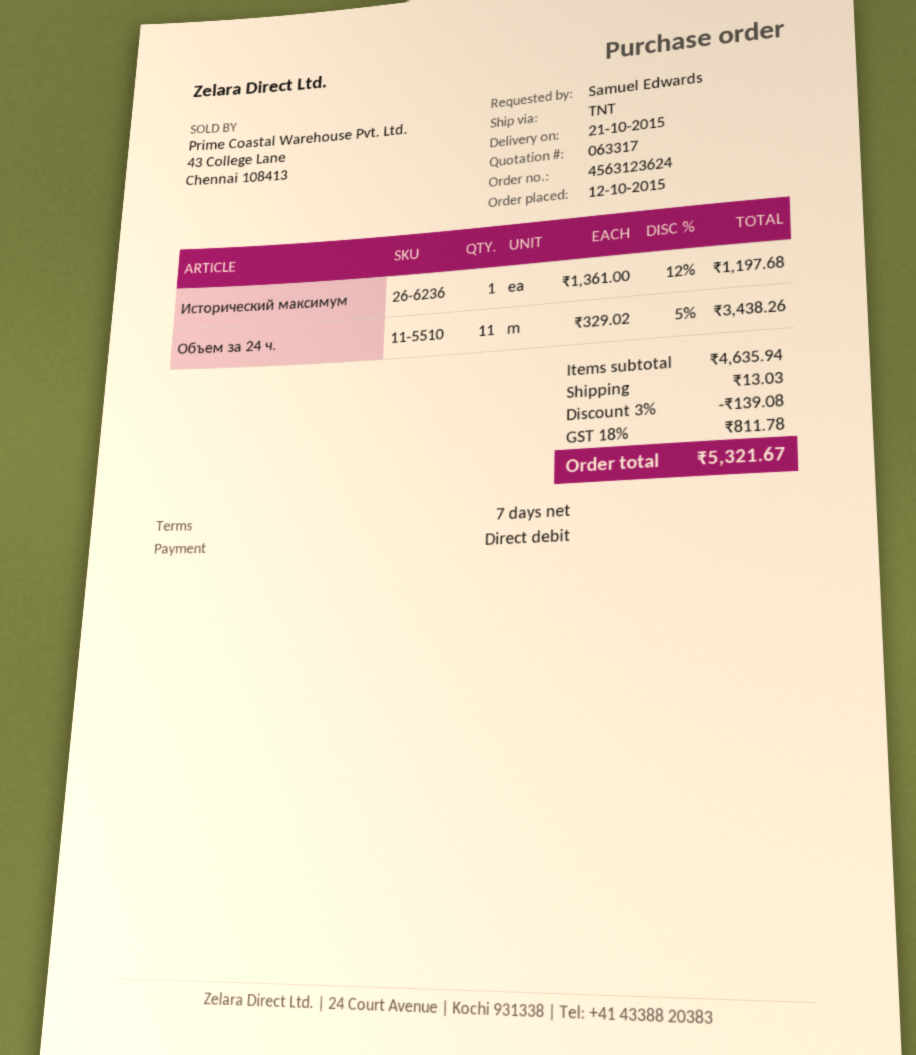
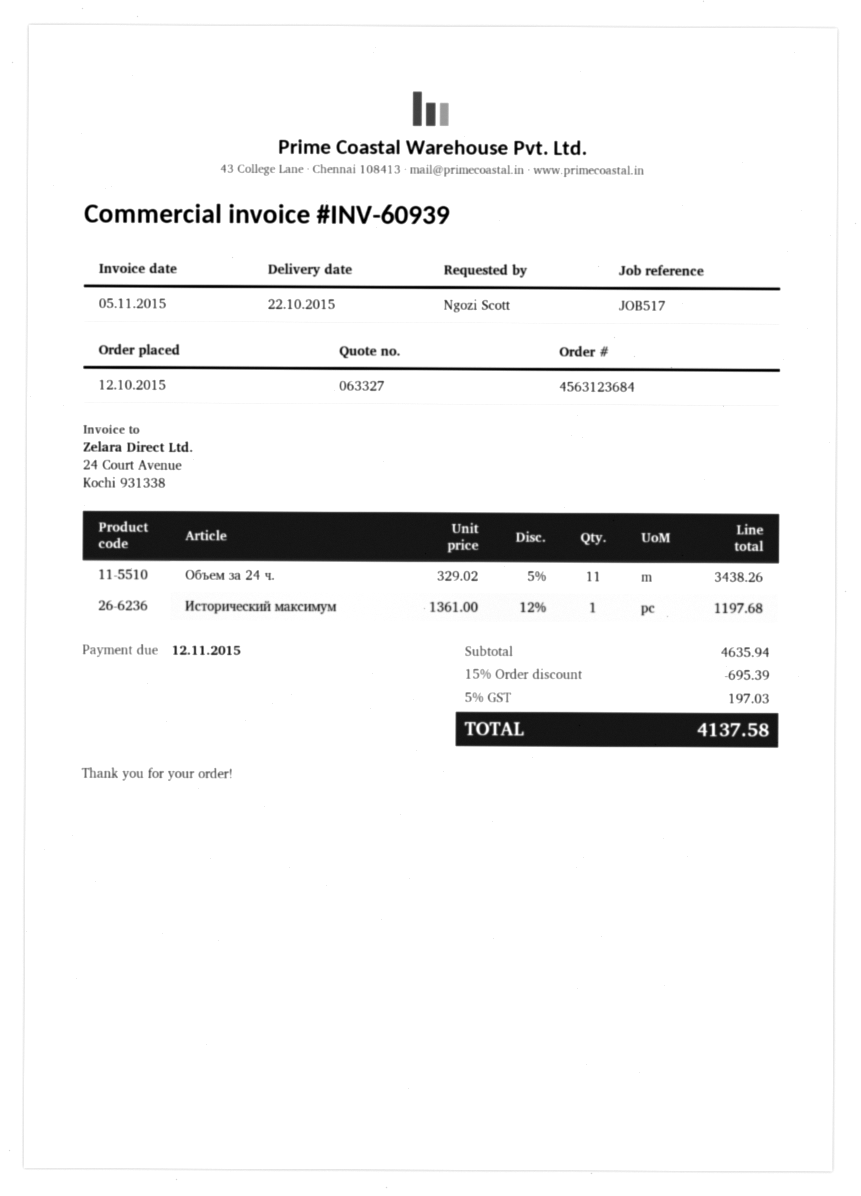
quote number: 063317 -> 063327
order number: 4563123624 -> 4563123684
delivery date: 2015-10-21 -> 2015-10-22
ordered by: Samuel Edwards -> Ngozi Scott
discount: 3% = 139.08 -> 15% = 695.39
shipping: 13.03 -> none
tax: 18% = 811.78 -> 5% = 197.03
total: 5321.67 -> 4137.58

